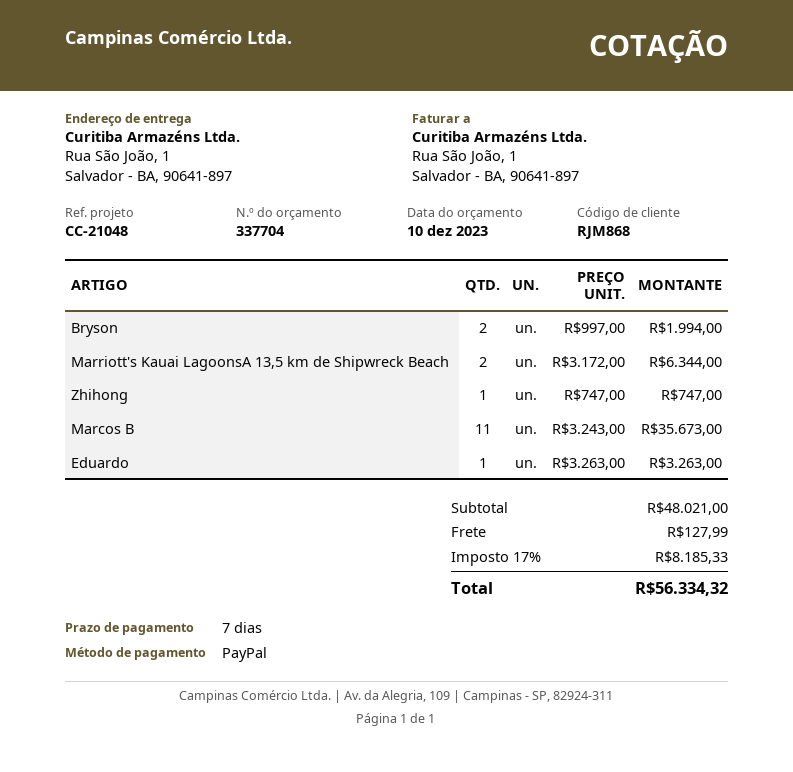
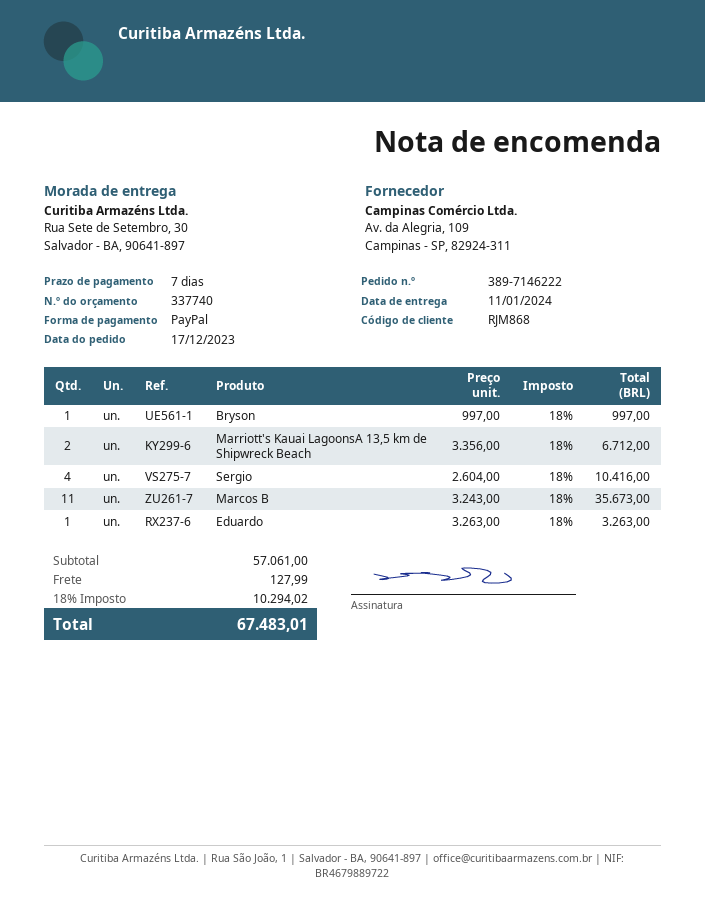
quote number: 337704 -> 337740
ship to: Rua São João, 1, Salvador - BA, 90641-897 -> Rua Sete de Setembro, 30, Salvador - BA, 90641-897
Bryson: 2 x 997.00 = 1994.00 -> 1 x 997.00 = 997.00
Marriott's Kauai LagoonsA 13,5 km de Shipwreck Beach: 2 x 3172.00 = 6344.00 -> 2 x 3356.00 = 6712.00
Zhihong: 1 x 747.00 = 747.00 -> none
Sergio: none -> 4 x 2604.00 = 10416.00
subtotal: 48021.00 -> 57061.00
tax: 17% = 8185.33 -> 18% = 10294.02
total: 56334.32 -> 67483.01

